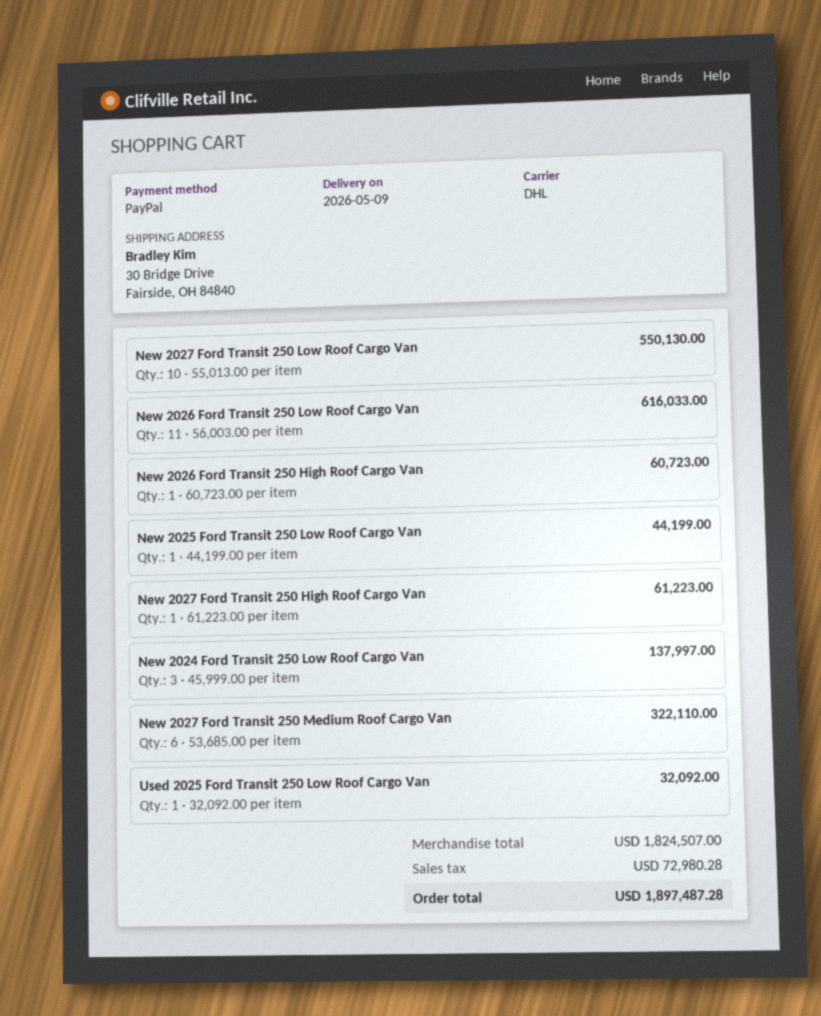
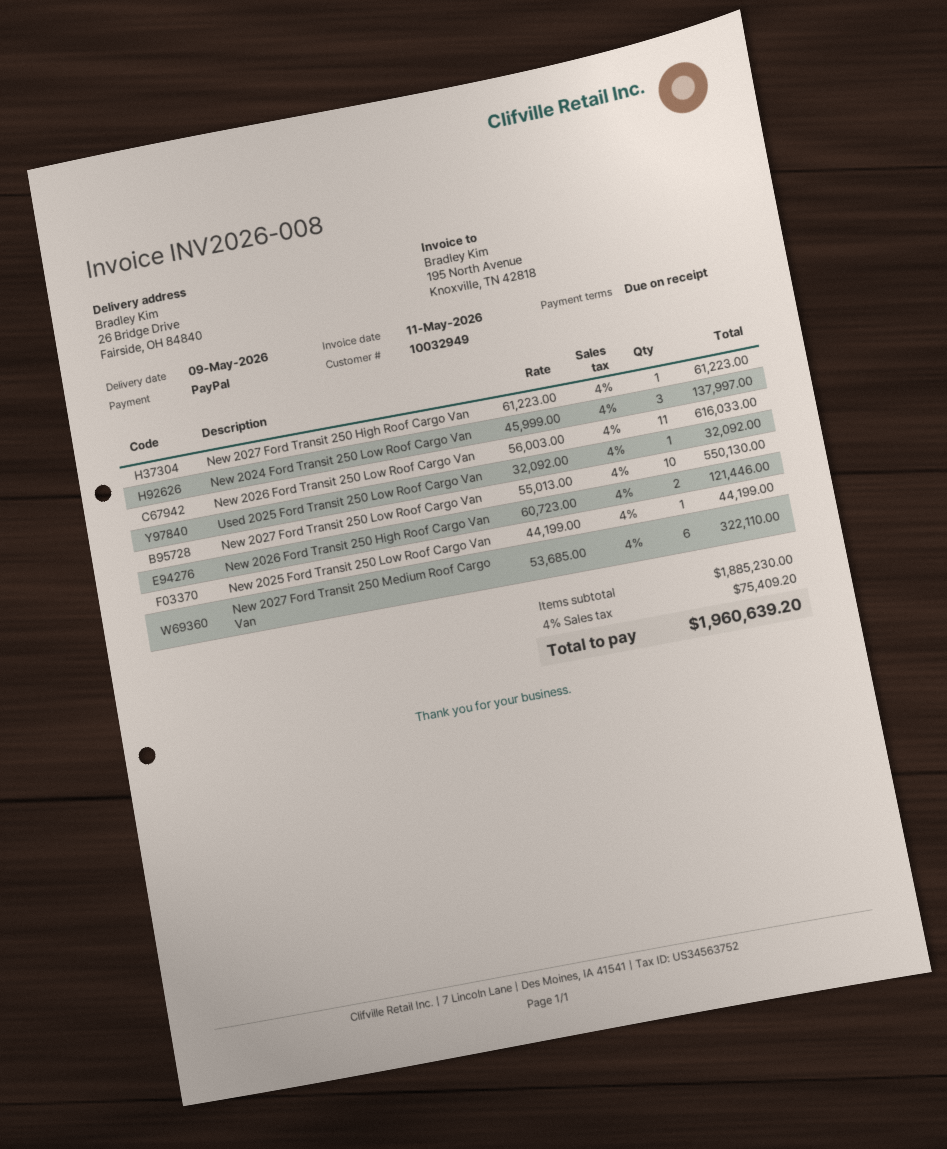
ship to: 30 Bridge Drive, Fairside, OH 84840 -> 26 Bridge Drive, Fairside, OH 84840
New 2026 Ford Transit 250 High Roof Cargo Van: 1 x 60723.00 = 60723.00 -> 2 x 60723.00 = 121446.00
subtotal: 1824507.00 -> 1885230.00
tax: 72980.28 -> 75409.20
total: 1897487.28 -> 1960639.20

